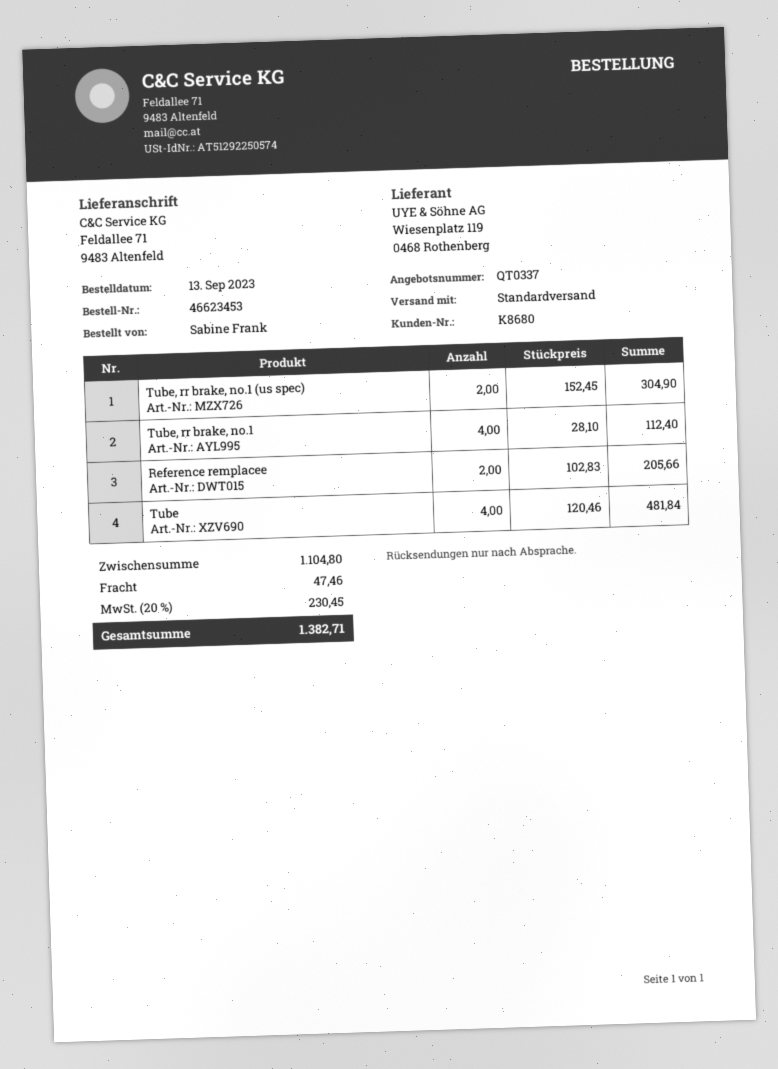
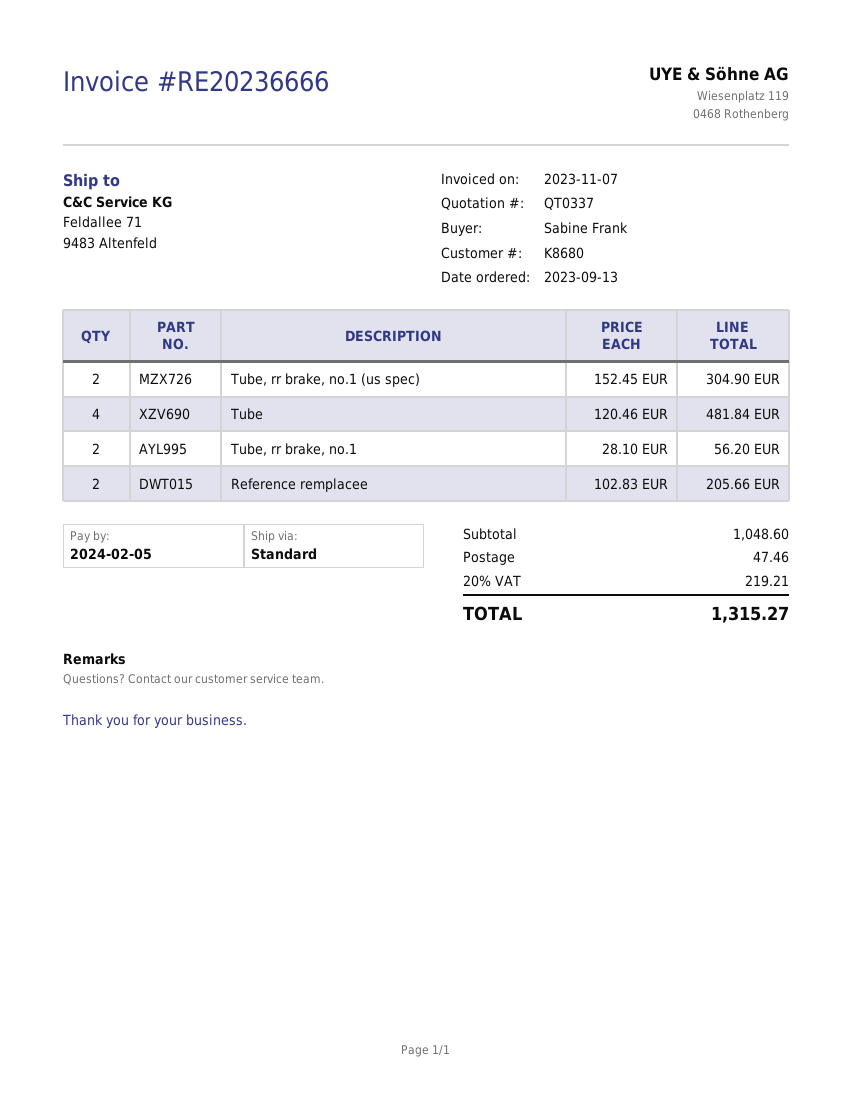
Tube, rr brake, no.1: 4 x 28.10 = 112.40 -> 2 x 28.10 = 56.20
subtotal: 1104.80 -> 1048.60
tax: 20% = 230.45 -> 20% = 219.21
total: 1382.71 -> 1315.27

